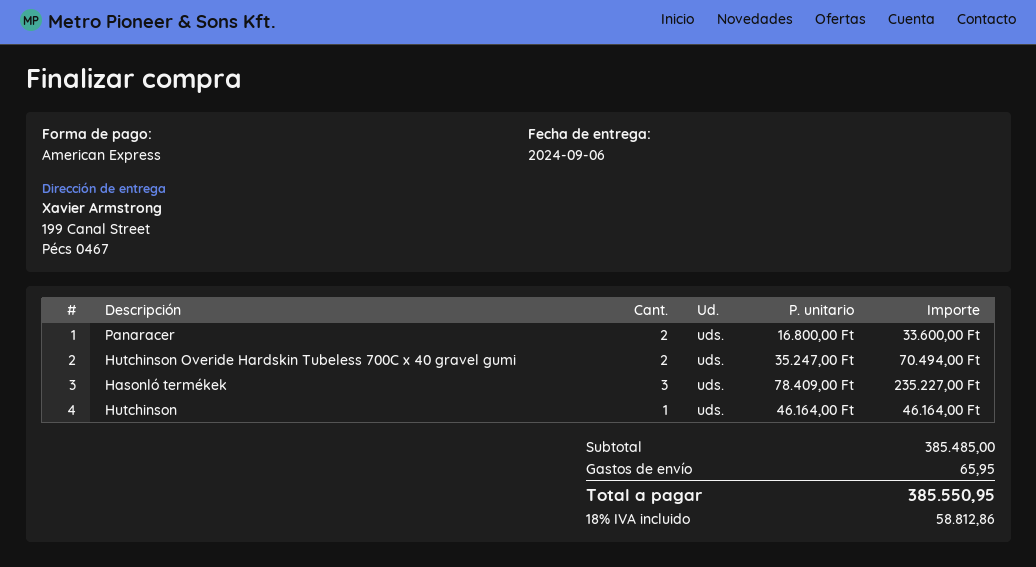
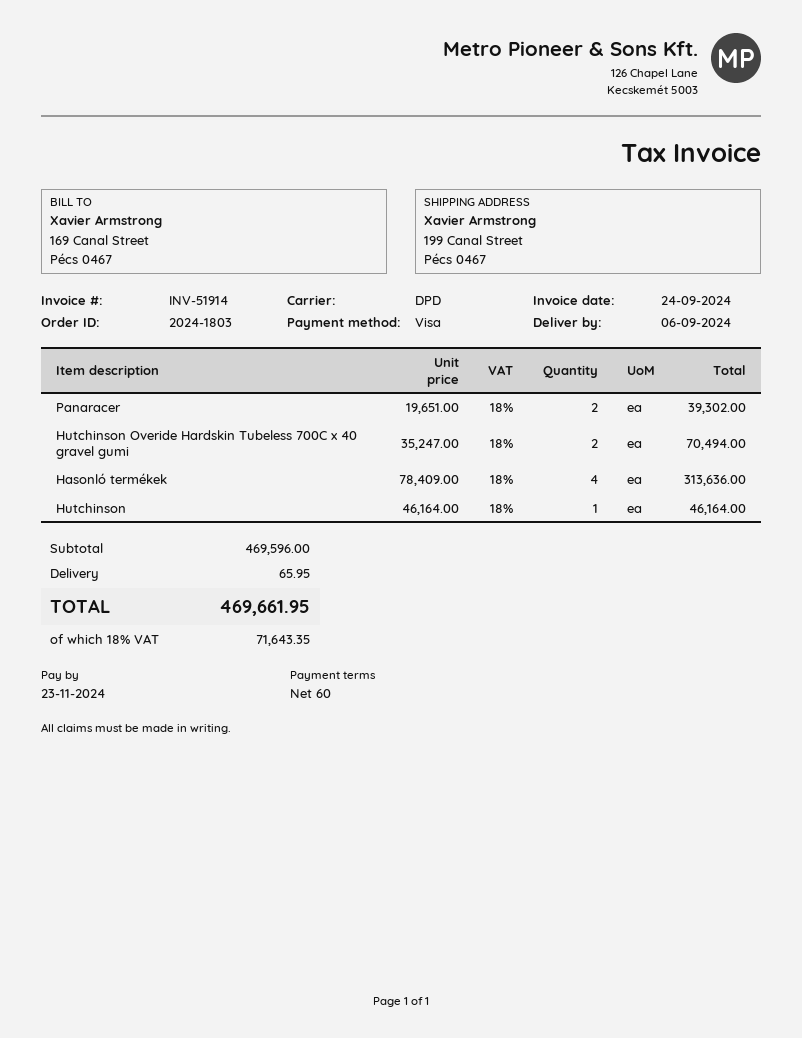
payment method: American Express -> Visa
Panaracer: 2 x 16800.00 = 33600.00 -> 2 x 19651.00 = 39302.00
Hasonló termékek: 3 x 78409.00 = 235227.00 -> 4 x 78409.00 = 313636.00
subtotal: 385485.00 -> 469596.00
tax: 18% = 58812.86 -> 18% = 71643.35
total: 385550.95 -> 469661.95

